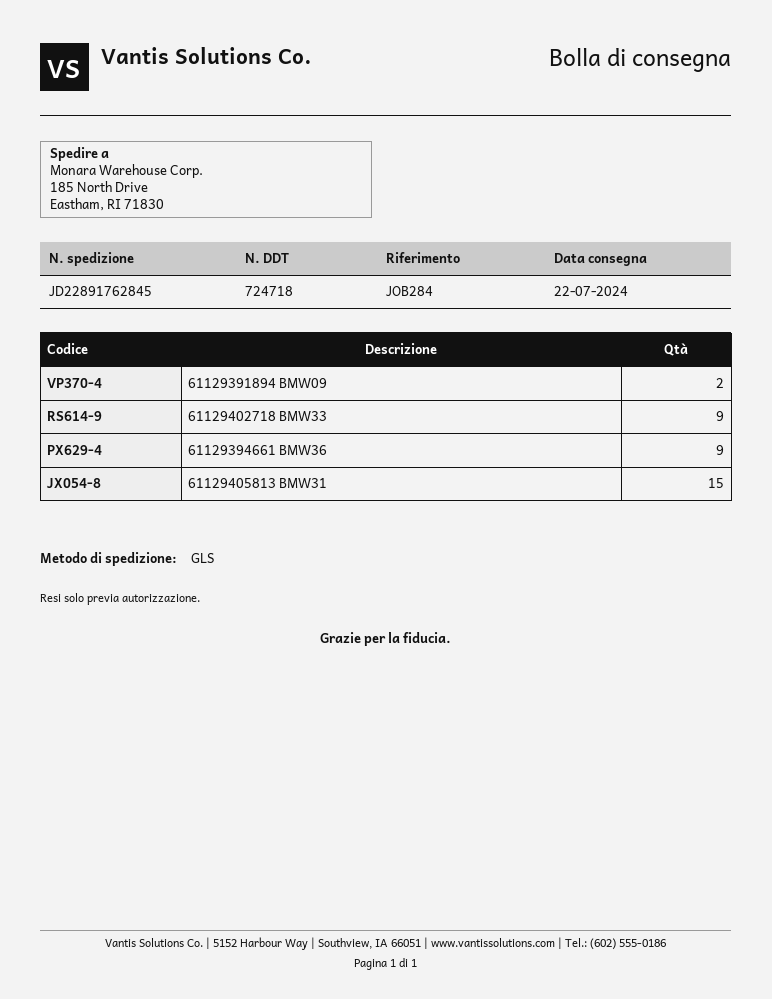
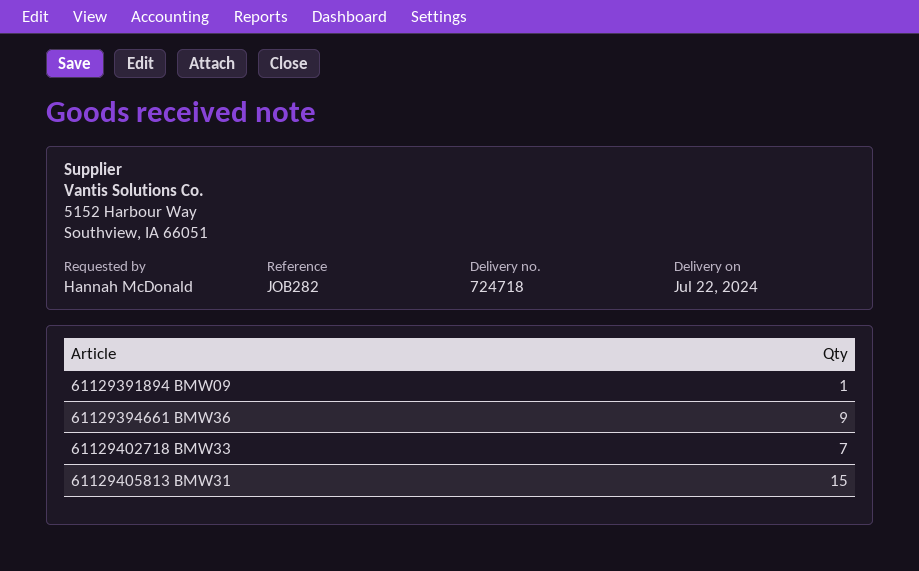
reference: JOB284 -> JOB282
61129391894 BMW09: 2 -> 1
61129402718 BMW33: 9 -> 7

